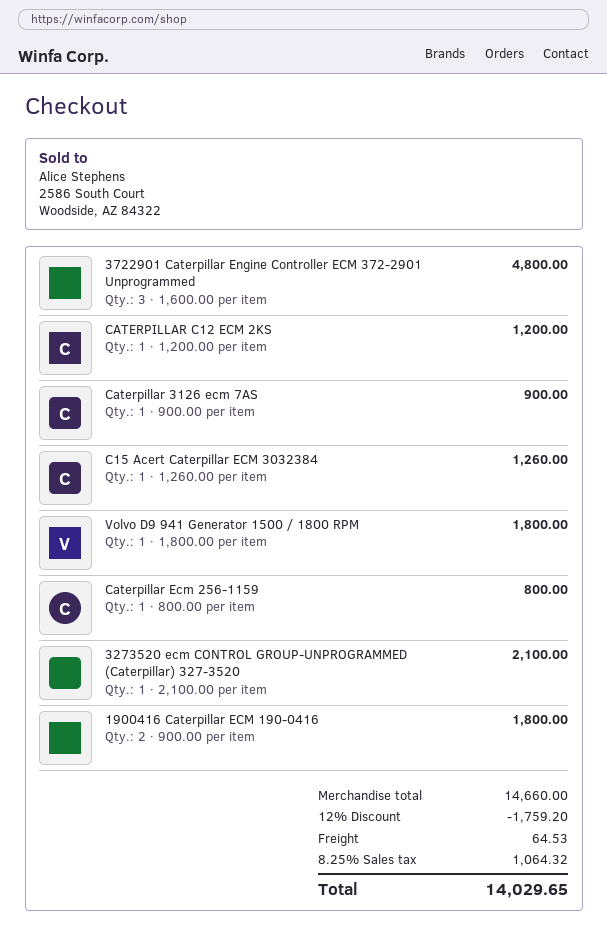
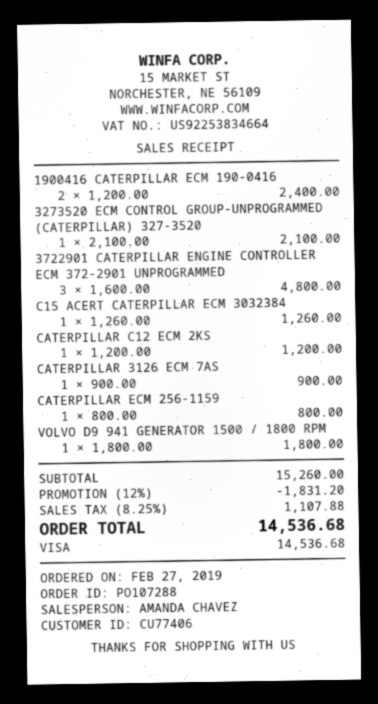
1900416 Caterpillar ECM 190-0416: 2 x 900.00 = 1800.00 -> 2 x 1200.00 = 2400.00
subtotal: 14660.00 -> 15260.00
discount: 12% = 1759.20 -> 12% = 1831.20
shipping: 64.53 -> none
tax: 8.25% = 1064.32 -> 8.25% = 1107.88
total: 14029.65 -> 14536.68

